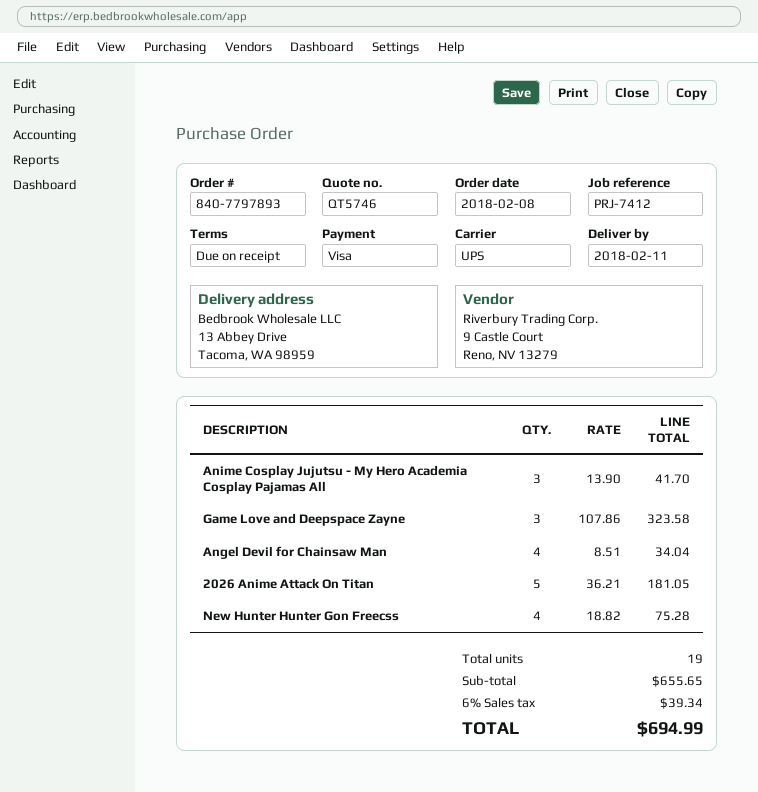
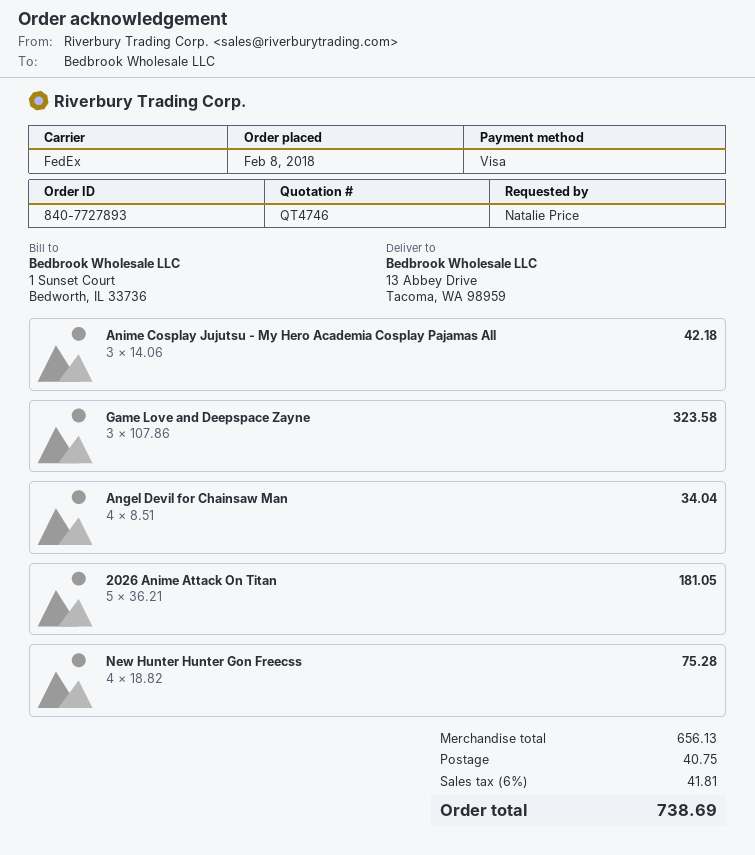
quote number: QT5746 -> QT4746
order number: 840-7797893 -> 840-7727893
shipping method: UPS -> FedEx
Anime Cosplay Jujutsu - My Hero Academia Cosplay Pajamas All: 3 x 13.90 = 41.70 -> 3 x 14.06 = 42.18
subtotal: 655.65 -> 656.13
shipping: none -> 40.75
tax: 6% = 39.34 -> 6% = 41.81
total: 694.99 -> 738.69

